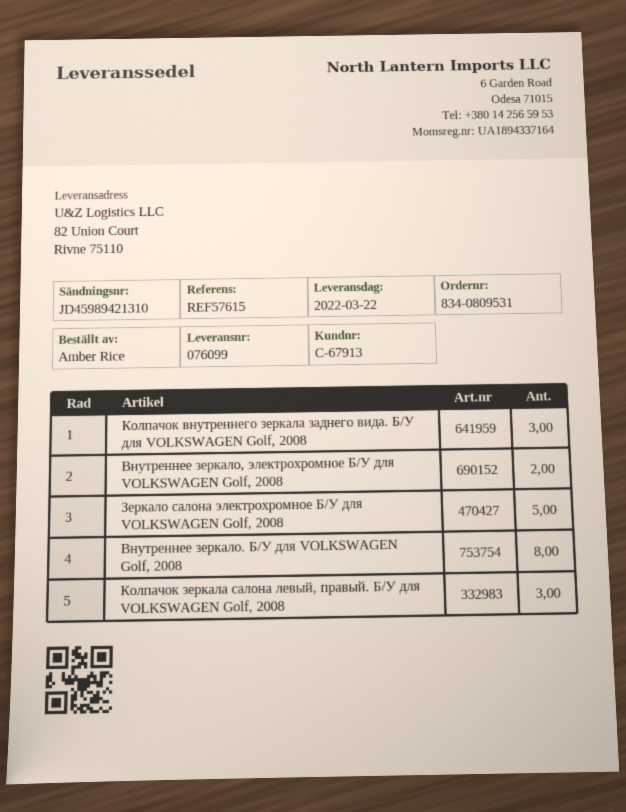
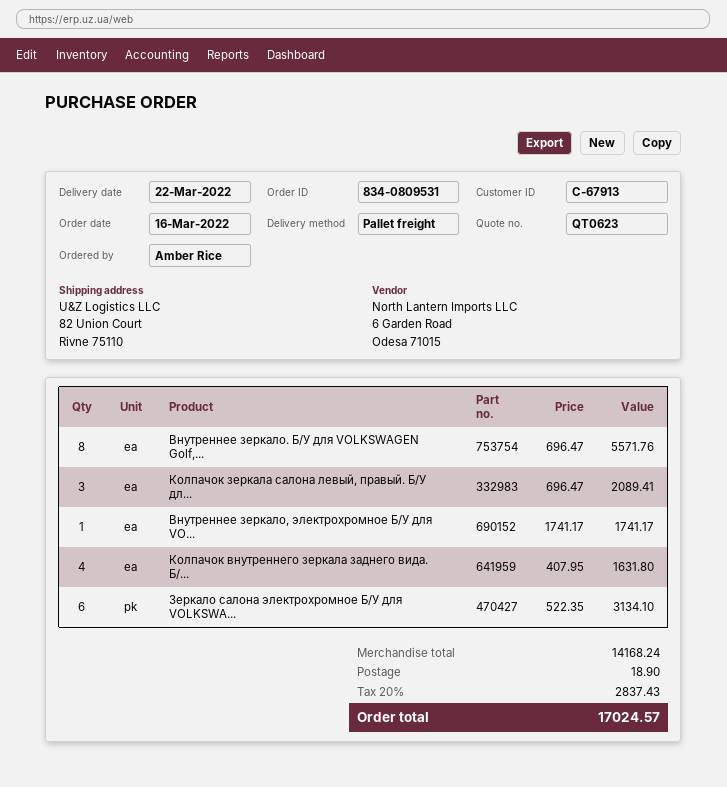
Колпачок внутреннего зеркала заднего вида. Б/У для VOLKSWAGEN Golf, 2008: 3 -> 4
Внутреннее зеркало, электрохромное Б/У для VOLKSWAGEN Golf, 2008: 2 -> 1
Зеркало салона электрохромное Б/У для VOLKSWAGEN Golf, 2008: 5 -> 6

